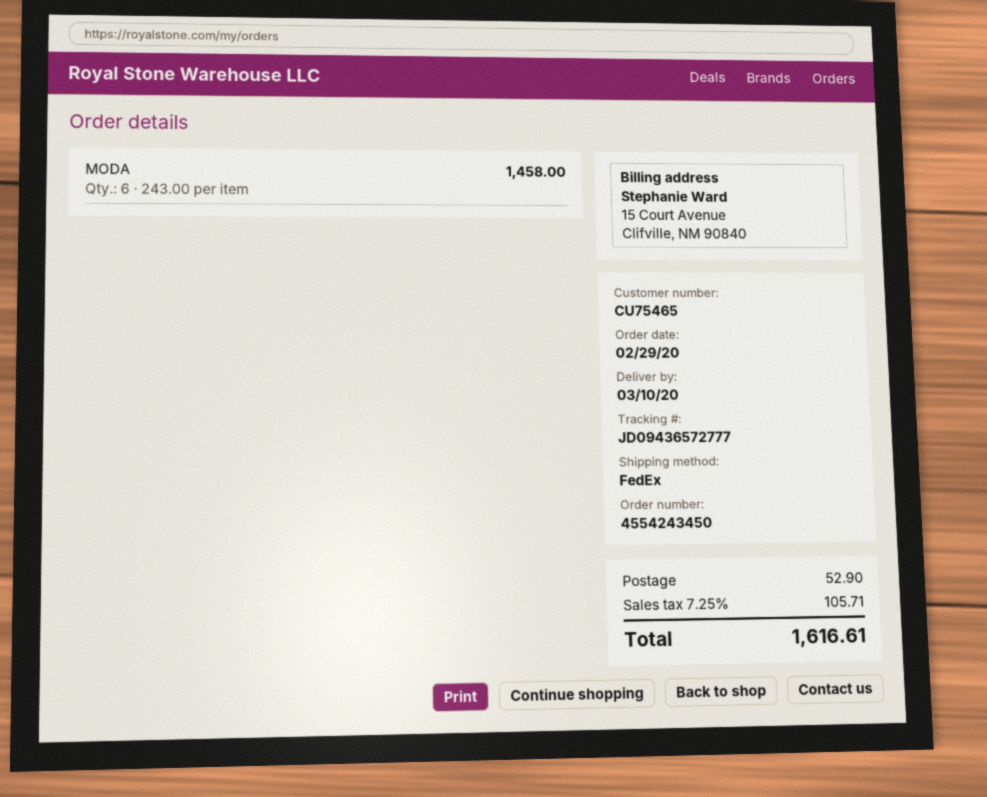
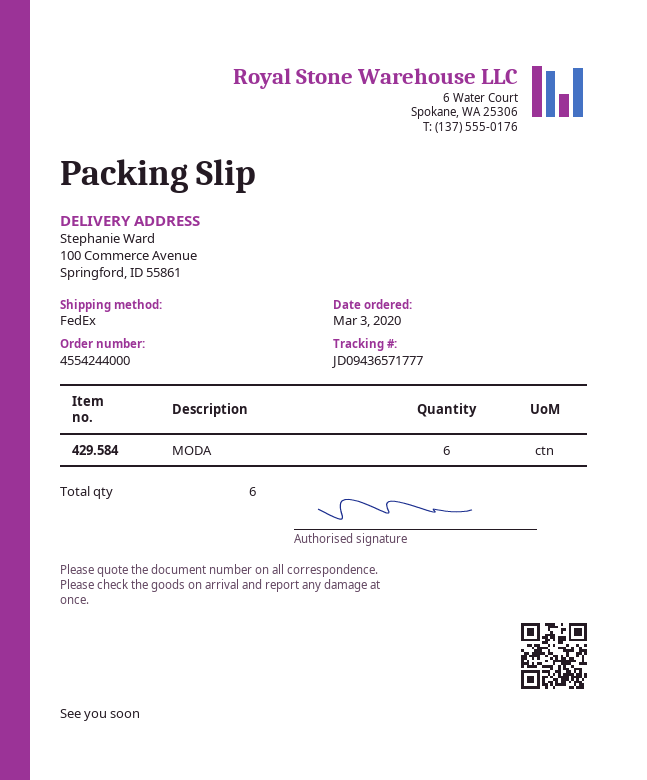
order number: 4554243450 -> 4554244000
order date: 2020-02-29 -> 2020-03-03
tracking number: JD09436572777 -> JD09436571777

